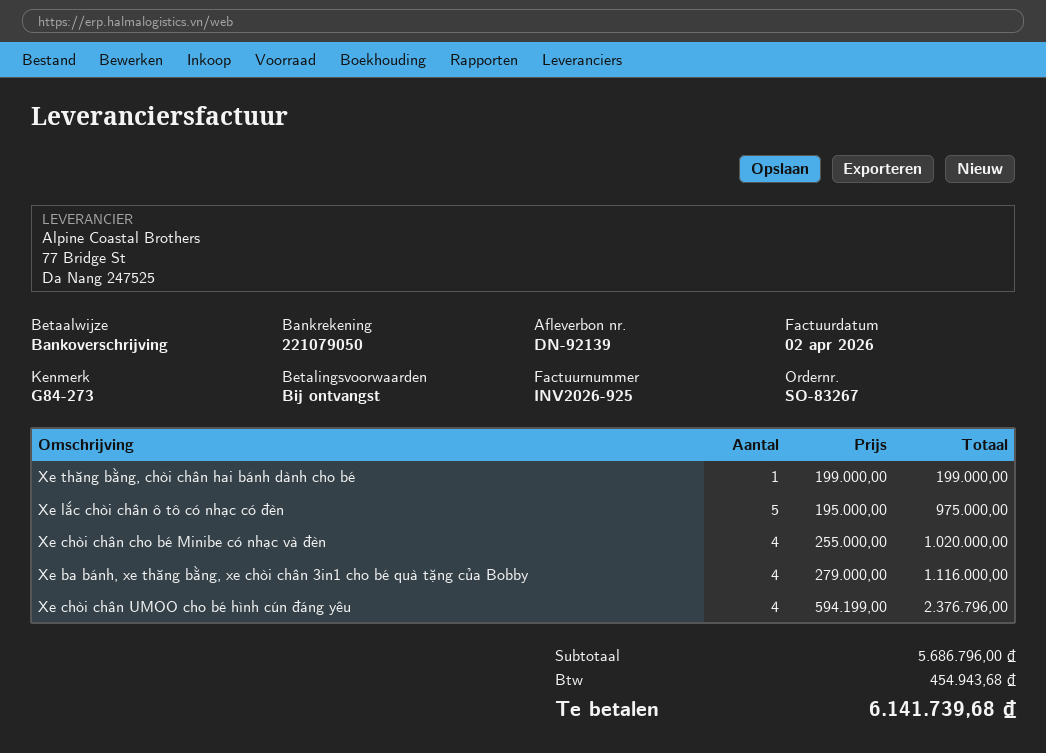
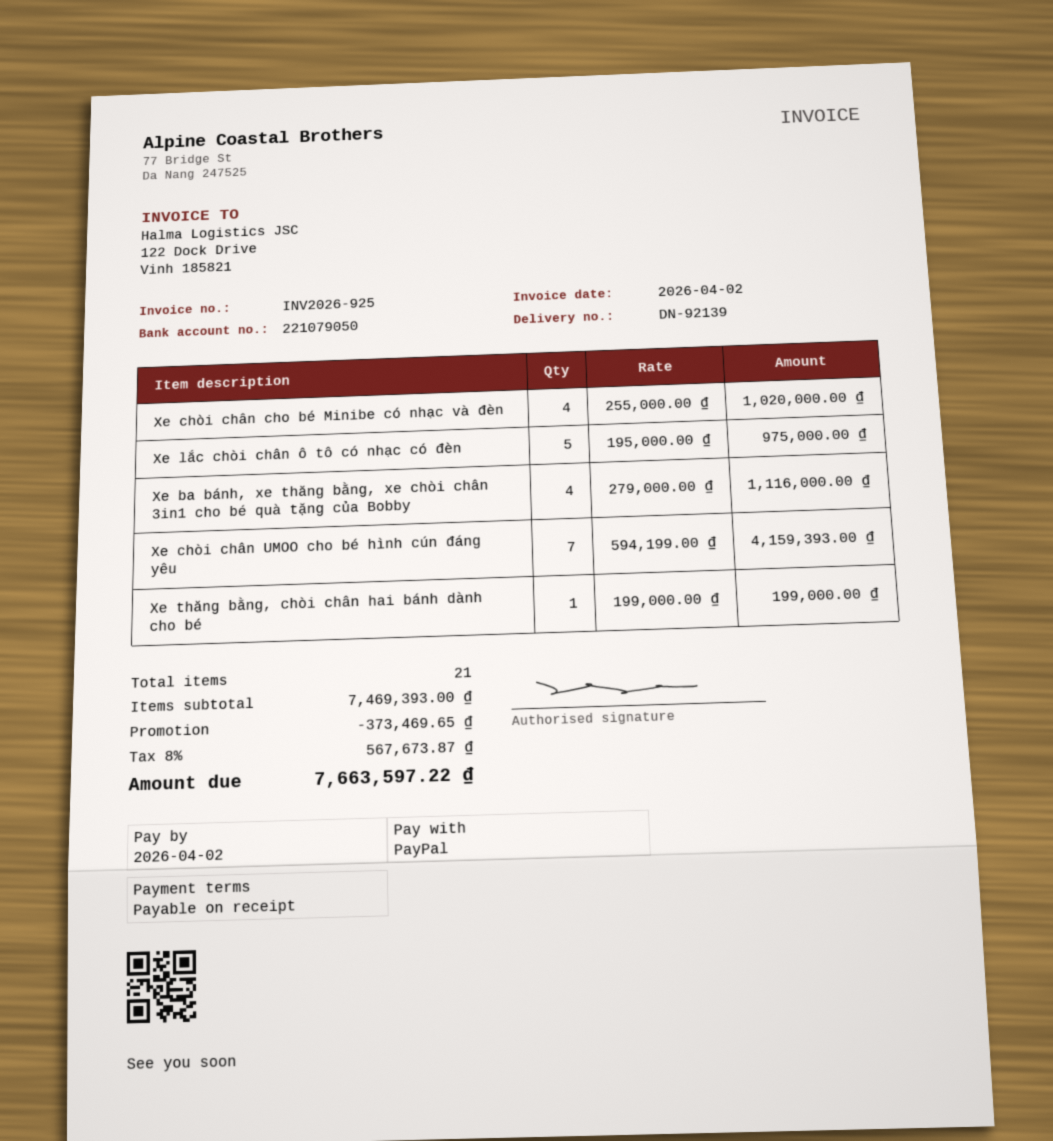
payment method: bank transfer -> PayPal
Xe chòi chân UMOO cho bé hình cún đáng yêu: 4 x 594199.00 = 2376796.00 -> 7 x 594199.00 = 4159393.00
subtotal: 5686796.00 -> 7469393.00
discount: none -> 373469.65
tax: 454943.68 -> 567673.87
total: 6141739.68 -> 7663597.22

